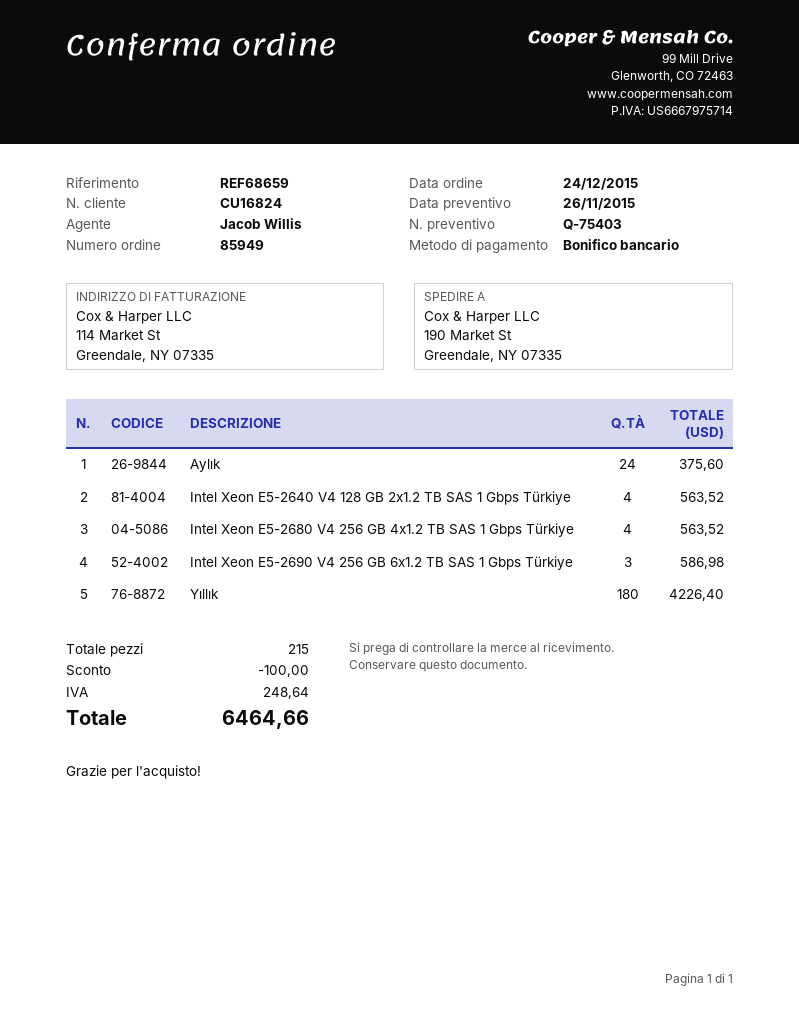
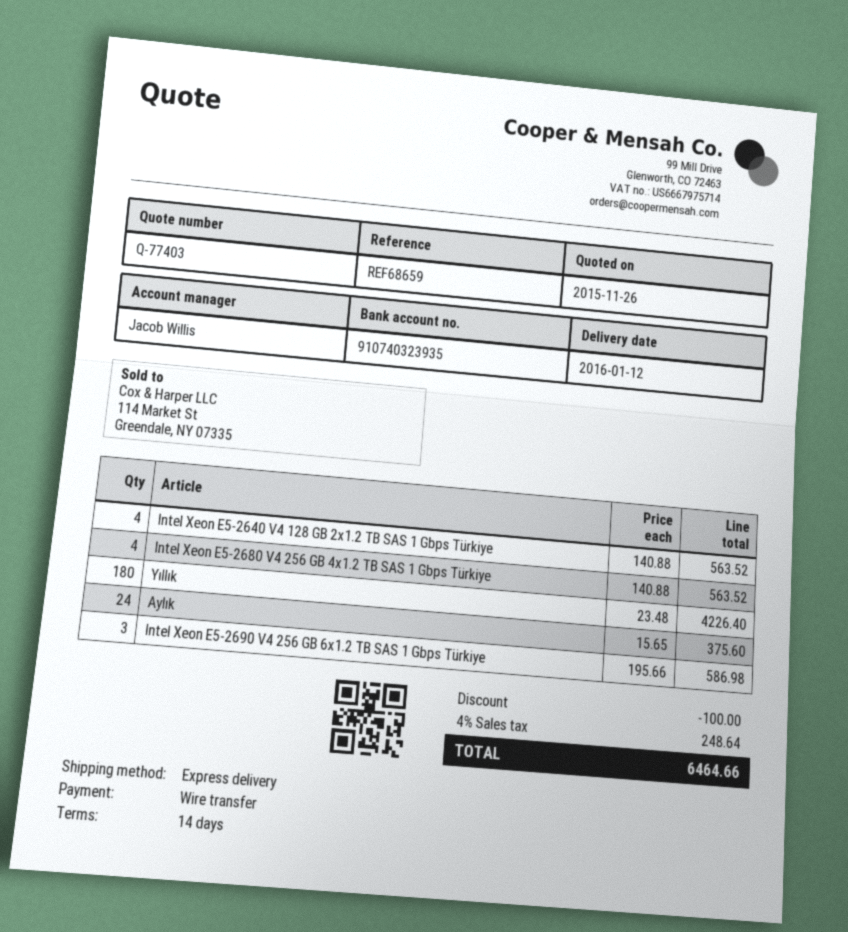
quote number: Q-75403 -> Q-77403

